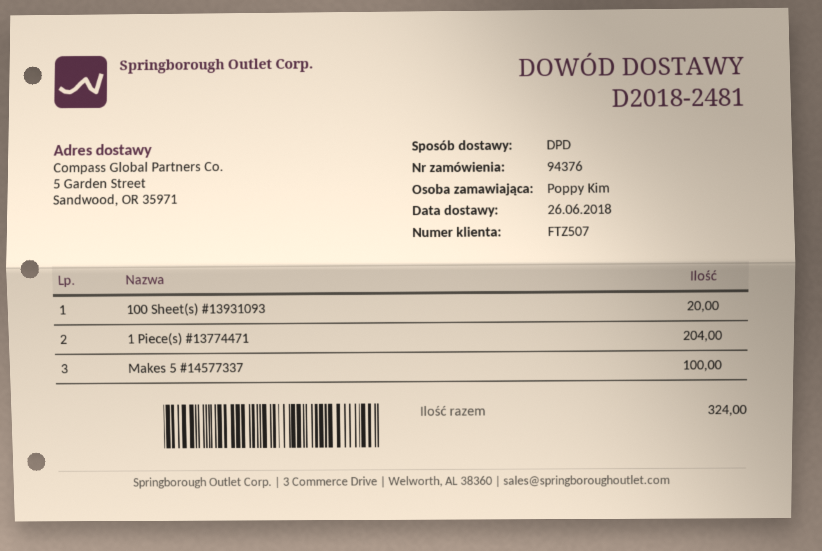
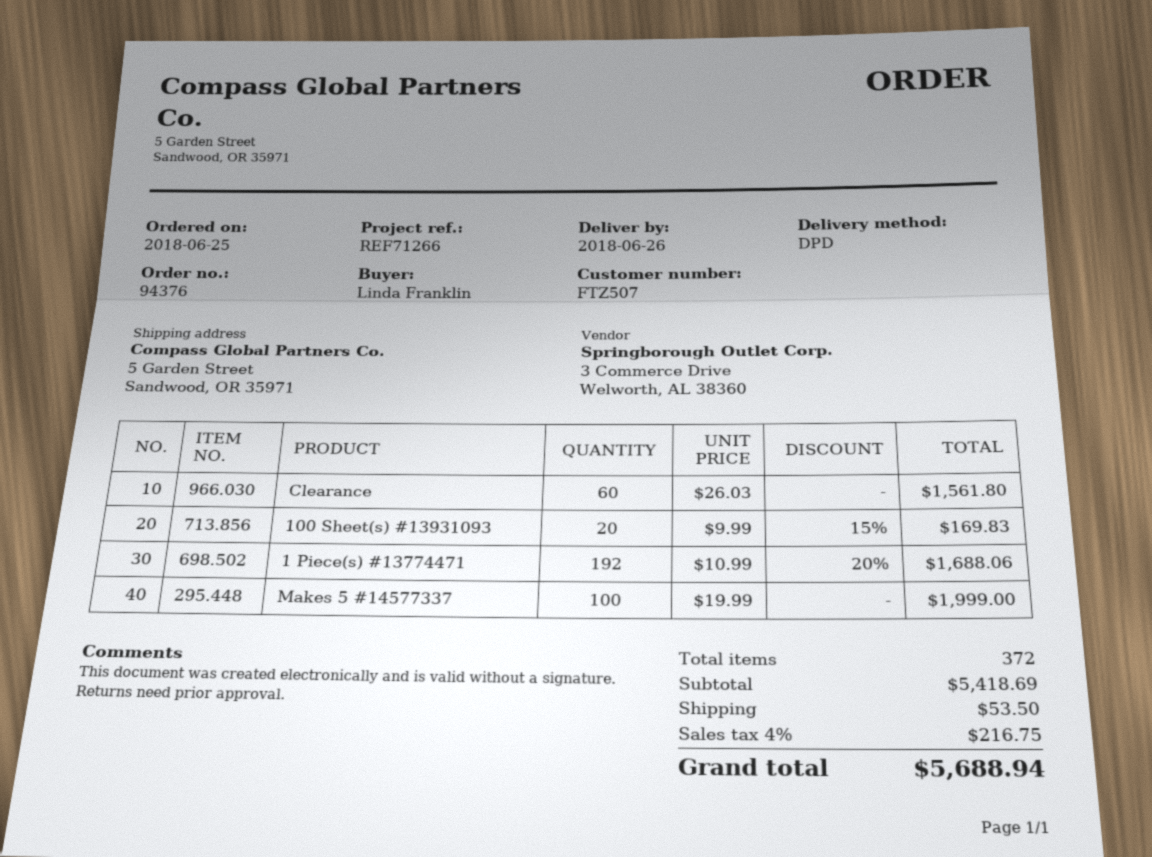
ordered by: Poppy Kim -> Linda Franklin
1 Piece(s) #13774471: 204 -> 192
Clearance: none -> 60
total quantity: 324 -> 372

